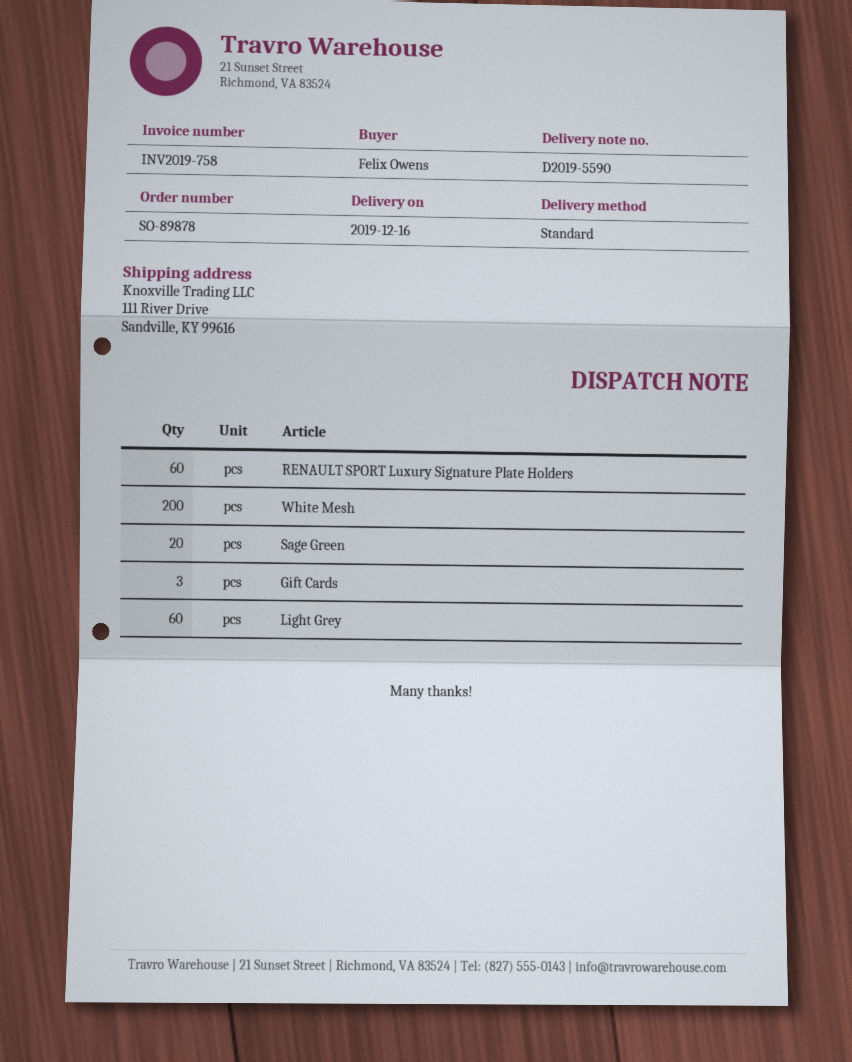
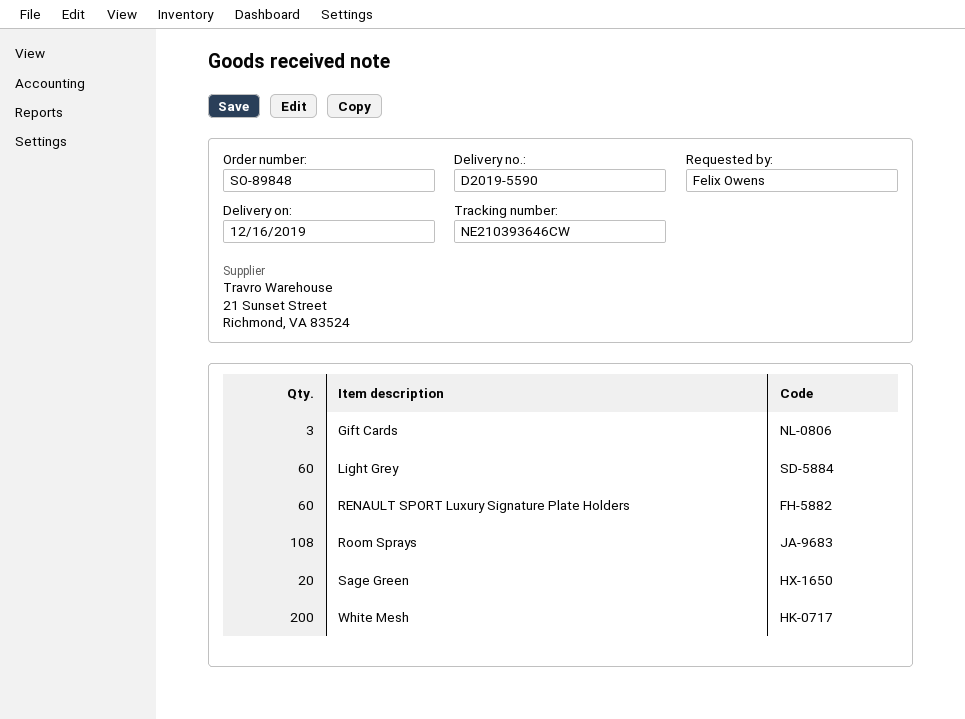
order number: SO-89878 -> SO-89848
Room Sprays: none -> 108

